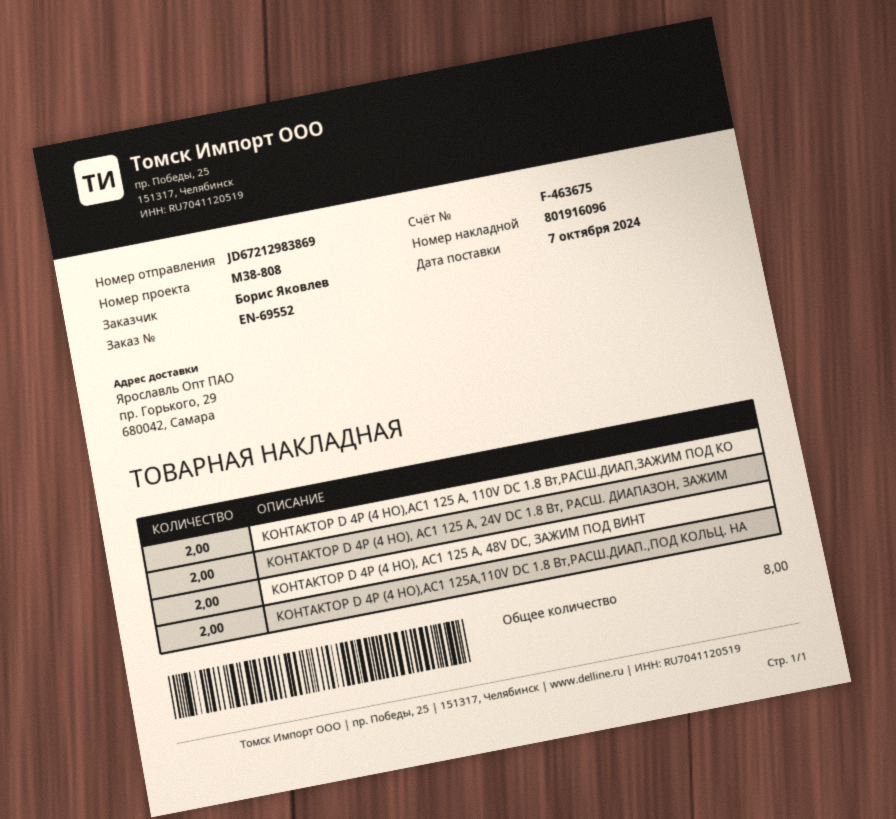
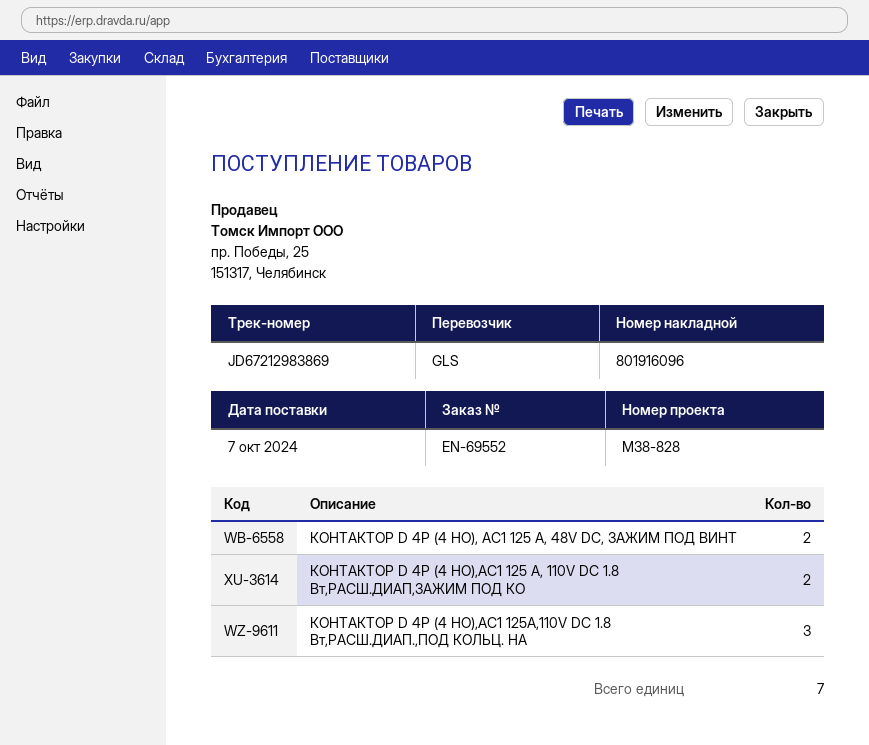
reference: M38-808 -> M38-828
КОНТАКТОР D 4Р (4 НО), AC1 125 A, 24V DC 1.8 Вт, РАСШ. ДИАПАЗОН, ЗАЖИМ: 2 -> none
КОНТАКТОР D 4Р (4 НО),AC1 125A,110V DC 1.8 Вт,РАСШ.ДИАП.,ПОД КОЛЬЦ. НА: 2 -> 3
total quantity: 8 -> 7

